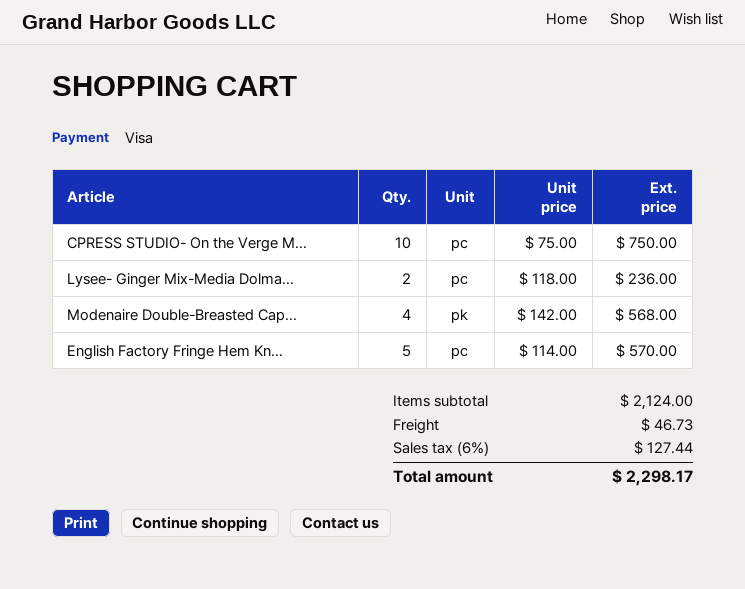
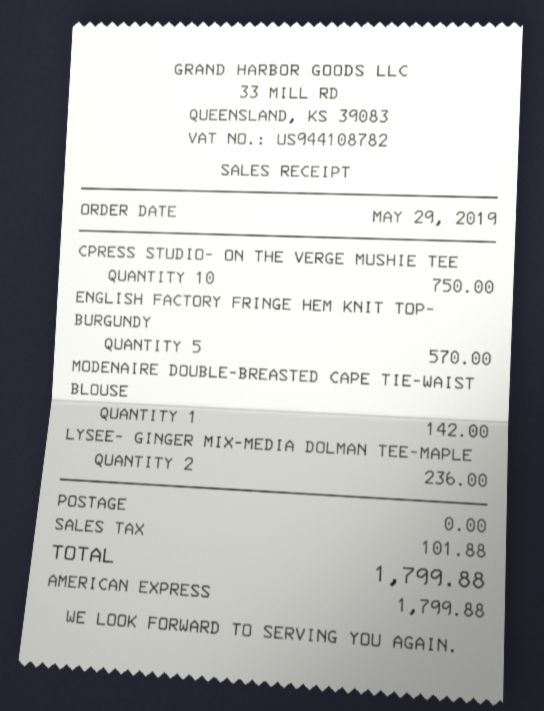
payment method: Visa -> American Express
Modenaire Double-Breasted Cap...: 4 for 568.00 -> 1 for 142.00
shipping: 46.73 -> 0.00
tax: 127.44 -> 101.88
total: 2298.17 -> 1799.88

